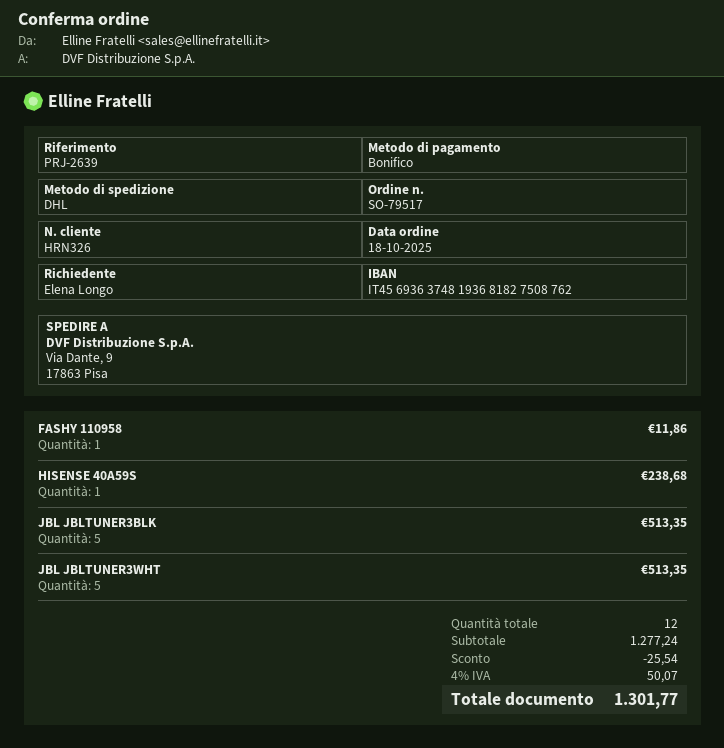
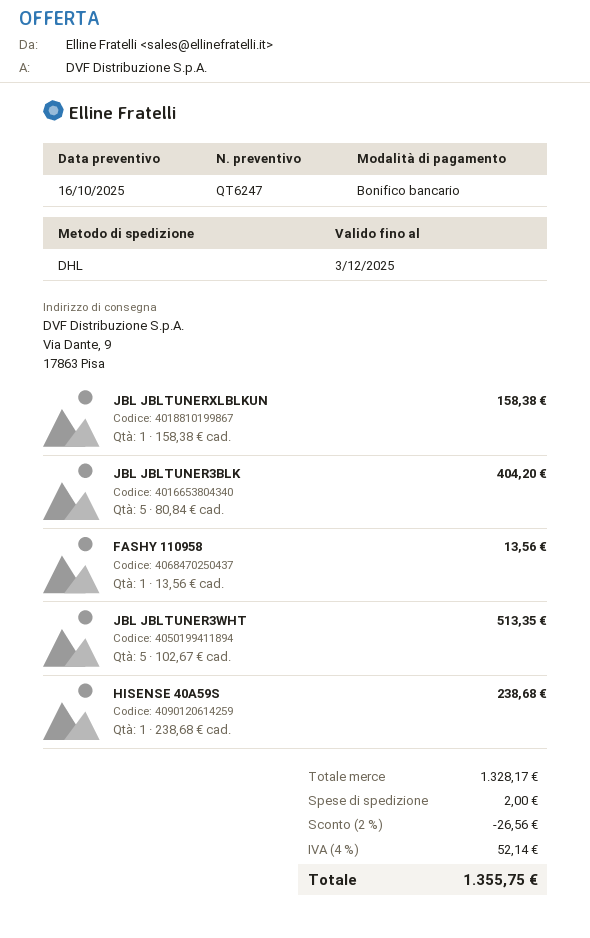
FASHY 110958: 1 for 11.86 -> 1 for 13.56
JBL JBLTUNER3BLK: 5 for 513.35 -> 5 for 404.20
JBL JBLTUNERXLBLKUN: none -> 1 for 158.38
subtotal: 1277.24 -> 1328.17
discount: 25.54 -> 26.56
shipping: none -> 2.00
tax: 4% = 50.07 -> 4% = 52.14
total: 1301.77 -> 1355.75

